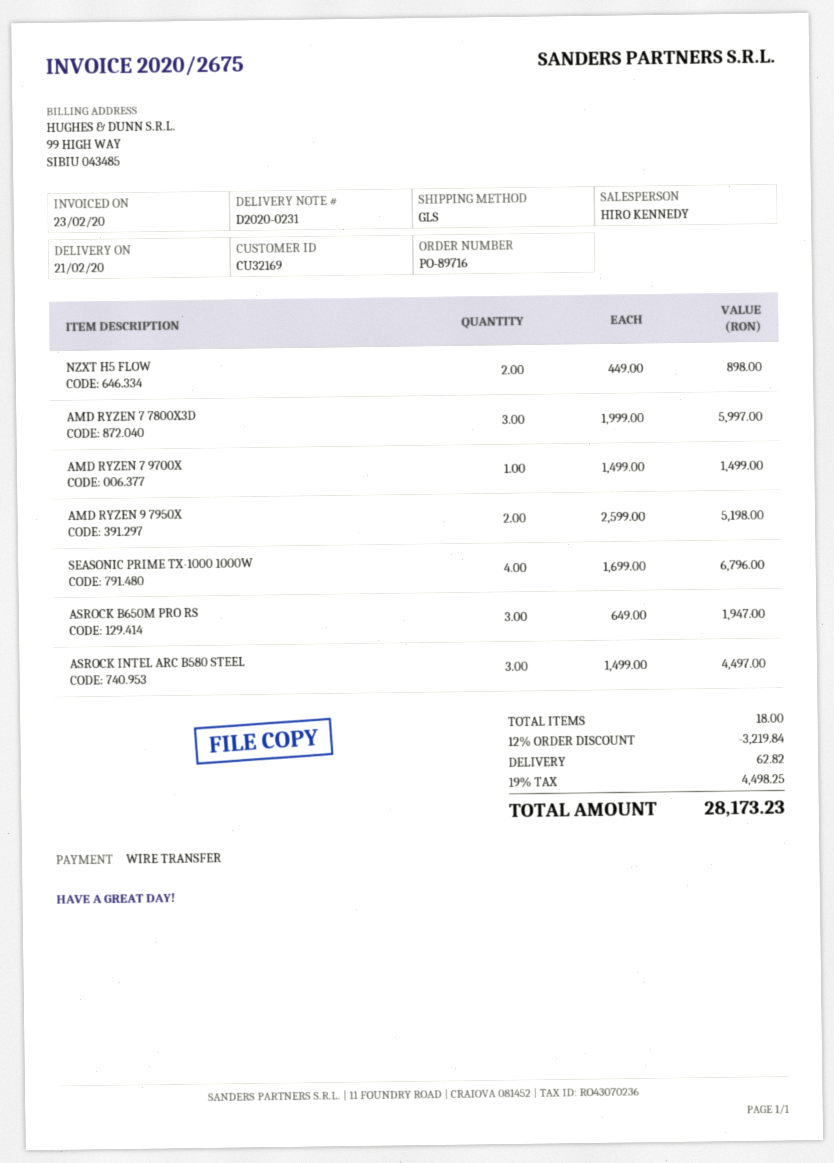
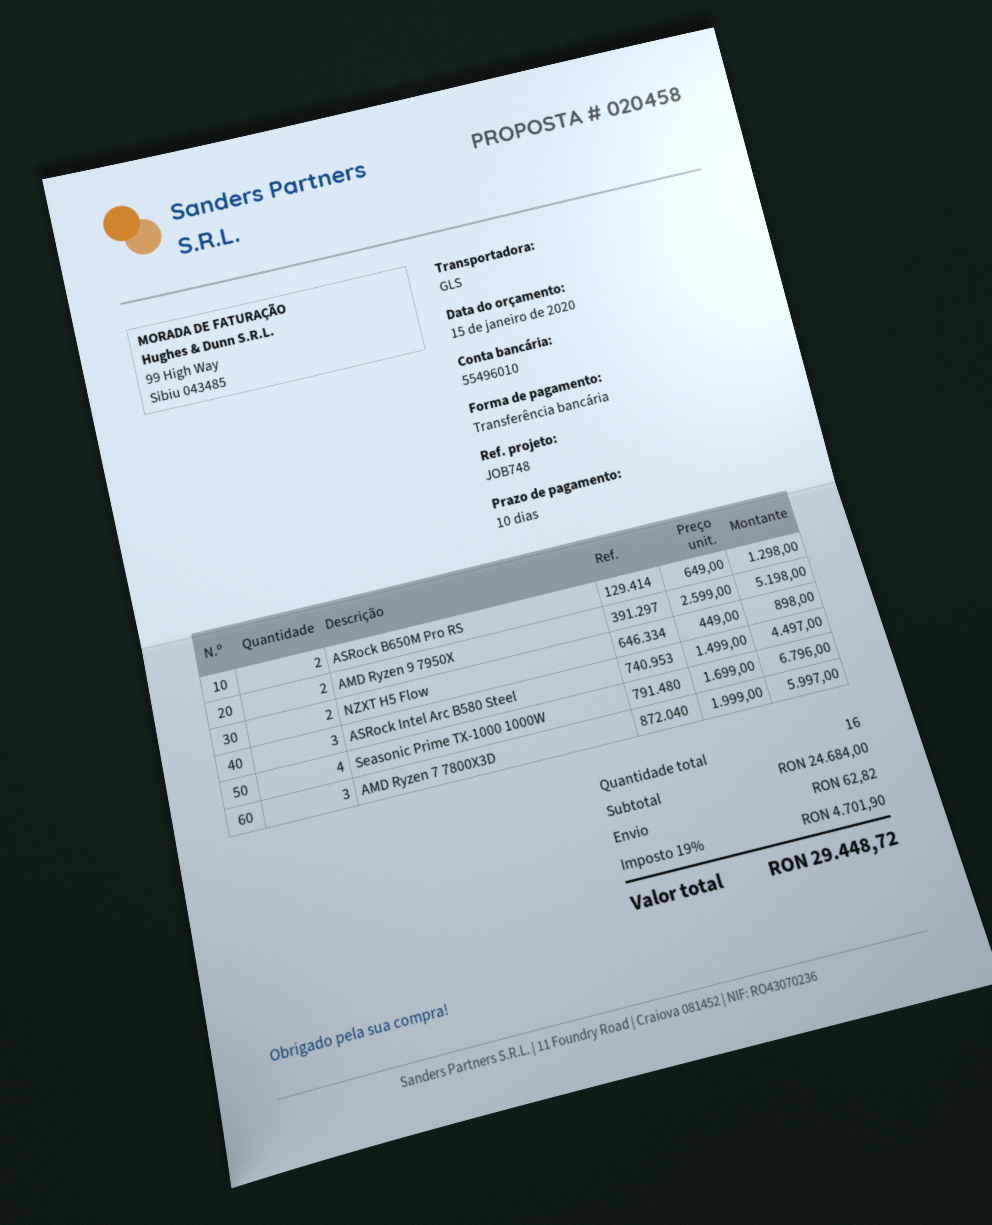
AMD RYZEN 7 9700X: 1 x 1499.00 = 1499.00 -> none
ASROCK B650M PRO RS: 3 x 649.00 = 1947.00 -> 2 x 649.00 = 1298.00
total quantity: 18 -> 16
discount: 12% = 3219.84 -> none
tax: 19% = 4498.25 -> 19% = 4701.90
total: 28173.23 -> 29448.72

